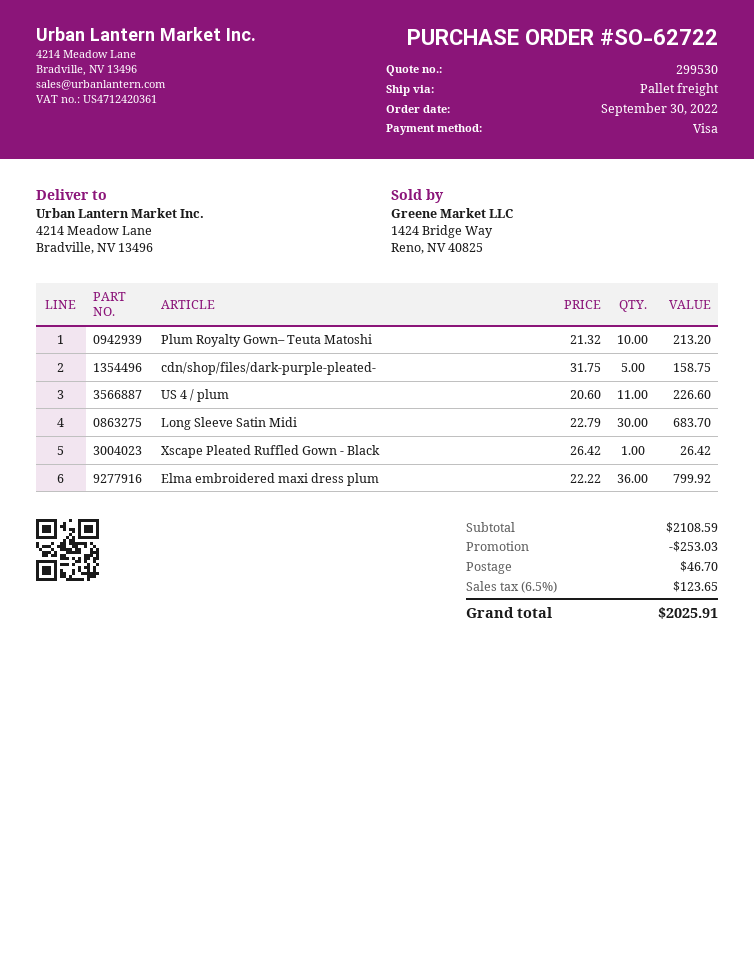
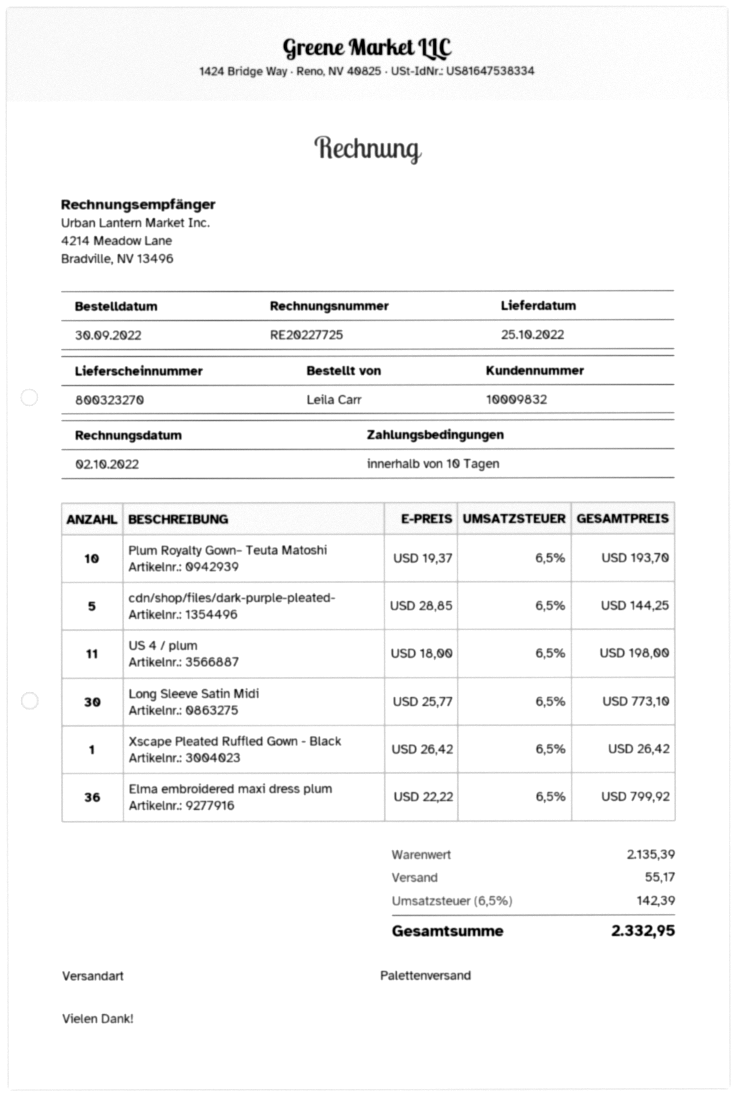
Plum Royalty Gown– Teuta Matoshi: 10 x 21.32 = 213.20 -> 10 x 19.37 = 193.70
cdn/shop/files/dark-purple-pleated-: 5 x 31.75 = 158.75 -> 5 x 28.85 = 144.25
US 4 / plum: 11 x 20.60 = 226.60 -> 11 x 18.00 = 198.00
Long Sleeve Satin Midi: 30 x 22.79 = 683.70 -> 30 x 25.77 = 773.10
subtotal: 2108.59 -> 2135.39
discount: 253.03 -> none
shipping: 46.70 -> 55.17
tax: 6.5% = 123.65 -> 6.5% = 142.39
total: 2025.91 -> 2332.95

